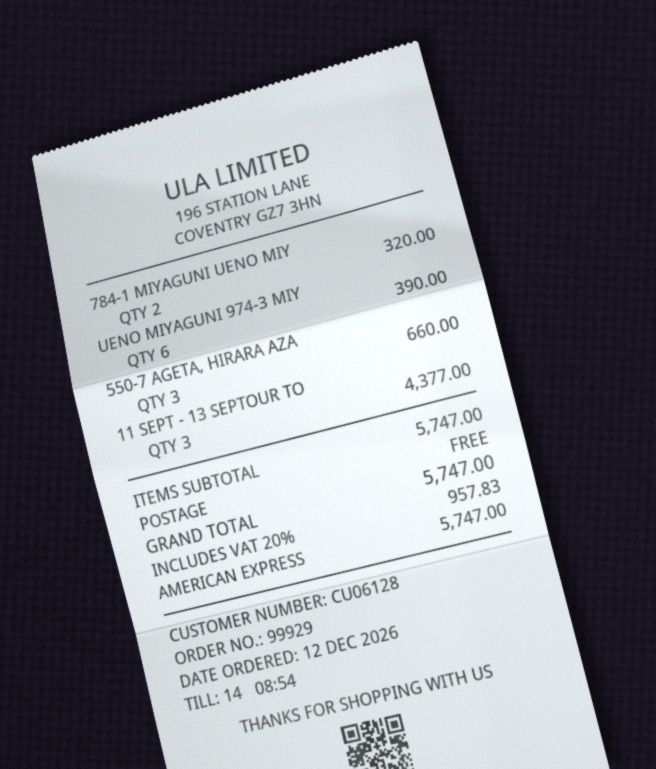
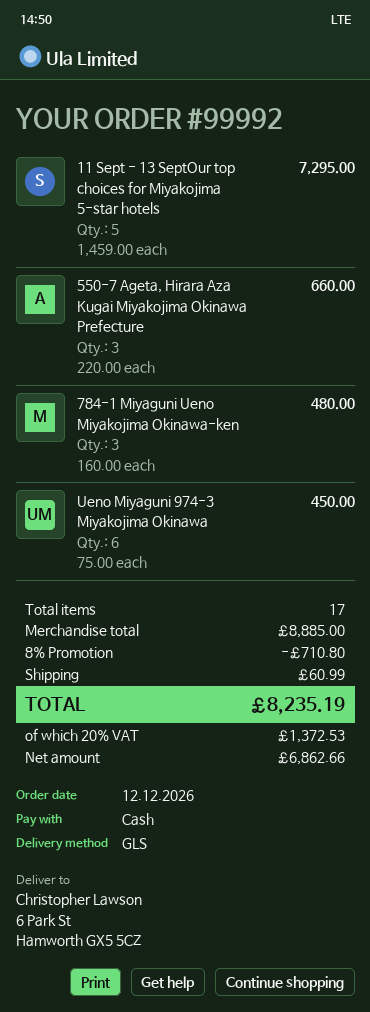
order number: 99929 -> 99992
payment method: American Express -> cash
784-1 MIYAGUNI UENO MIY: 2 for 320.00 -> 3 for 480.00
UENO MIYAGUNI 974-3 MIY: 6 for 390.00 -> 6 for 450.00
11 SEPT - 13 SEPTOUR TO: 3 for 4377.00 -> 5 for 7295.00
subtotal: 5747.00 -> 8885.00
discount: none -> 8% = 710.80
shipping: 0.00 -> 60.99
tax: 20% = 957.83 -> 20% = 1372.53
total: 5747.00 -> 8235.19

